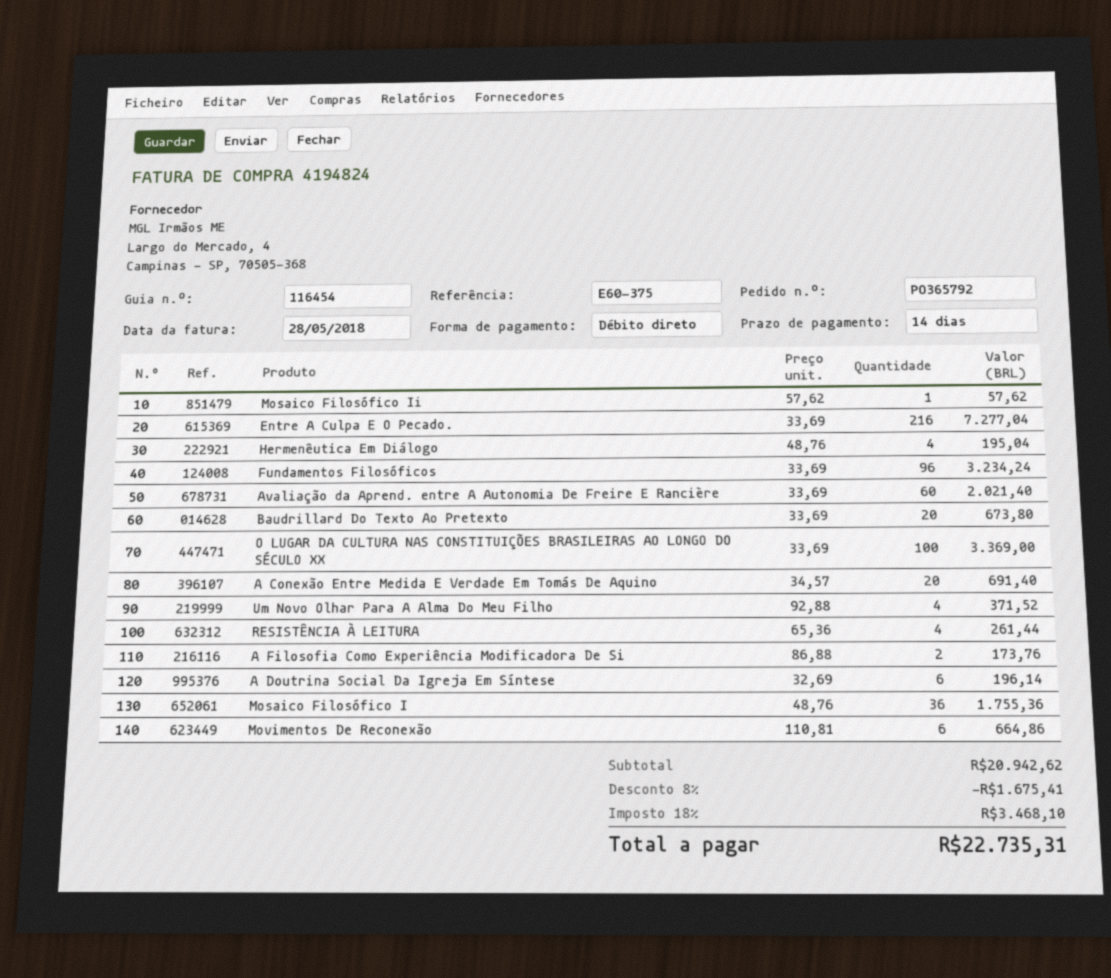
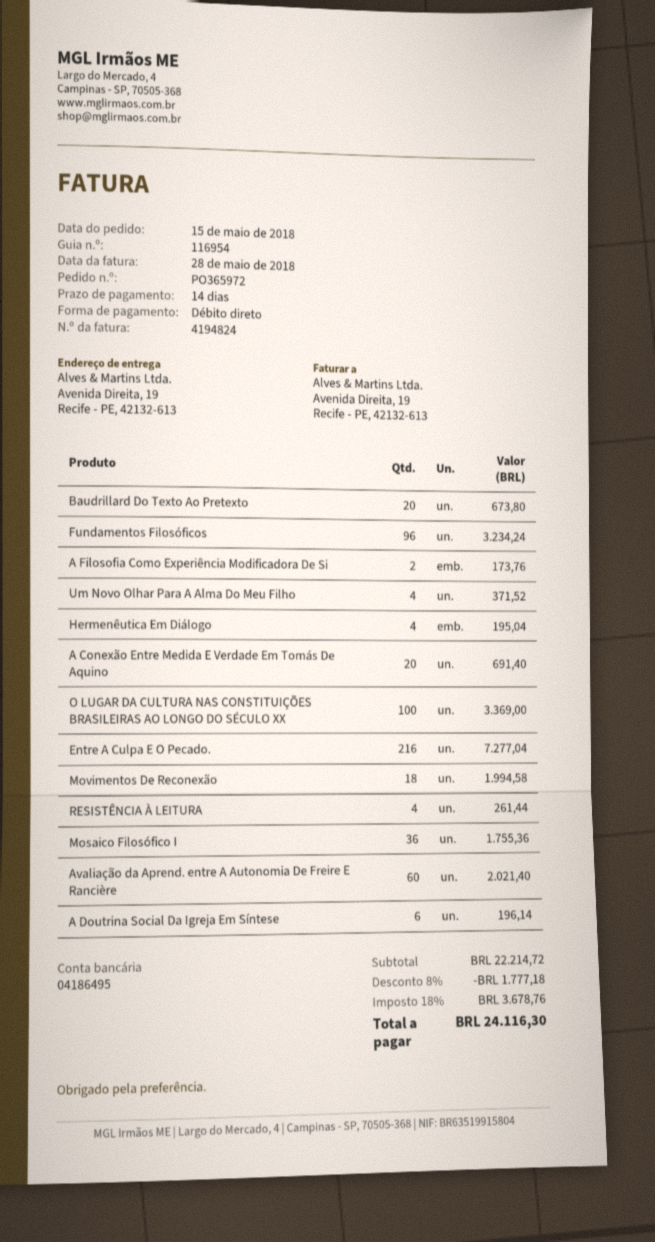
order number: PO365792 -> PO365972
delivery note number: 116454 -> 116954
Mosaico Filosófico Ii: 1 for 57.62 -> none
Movimentos De Reconexão: 6 for 664.86 -> 18 for 1994.58
subtotal: 20942.62 -> 22214.72
discount: 8% = 1675.41 -> 8% = 1777.18
tax: 18% = 3468.10 -> 18% = 3678.76
total: 22735.31 -> 24116.30

